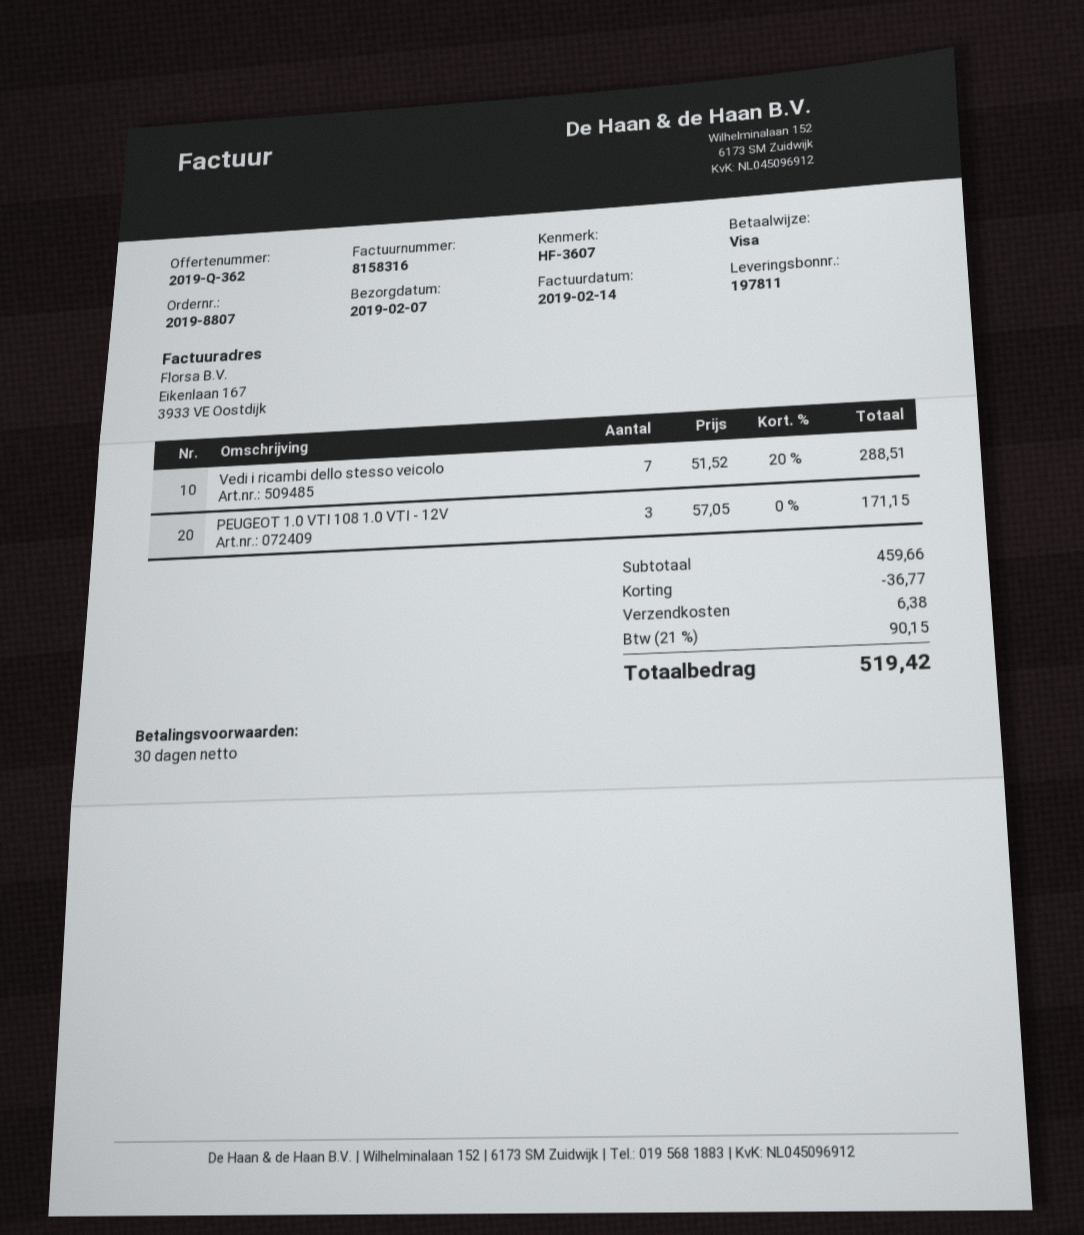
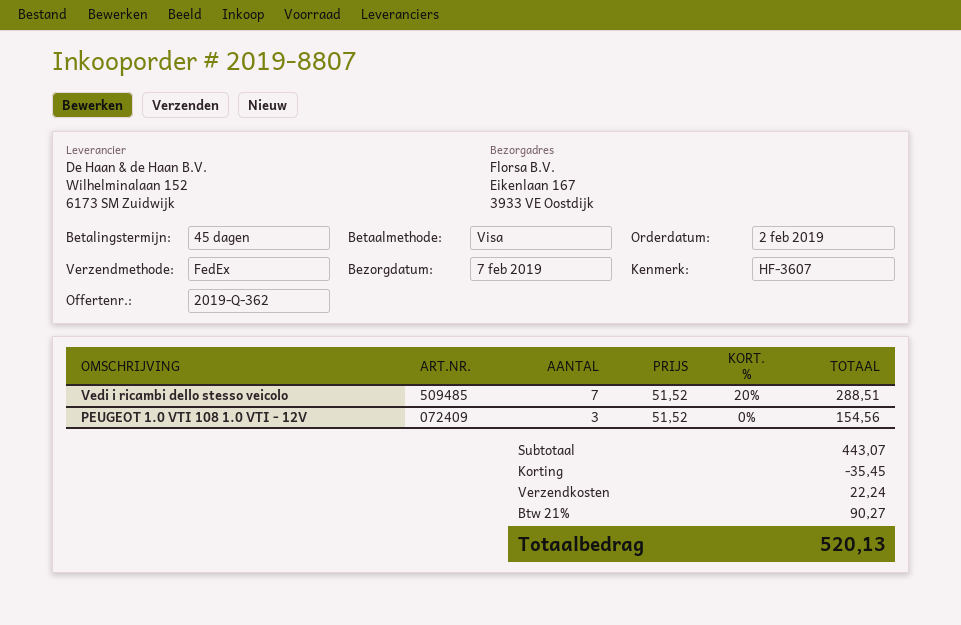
payment terms: 30 days -> 45 days
PEUGEOT 1.0 VTI 108 1.0 VTI - 12V: 3 x 57.05 = 171.15 -> 3 x 51.52 = 154.56
subtotal: 459.66 -> 443.07
discount: 36.77 -> 35.45
shipping: 6.38 -> 22.24
tax: 21% = 90.15 -> 21% = 90.27
total: 519.42 -> 520.13

